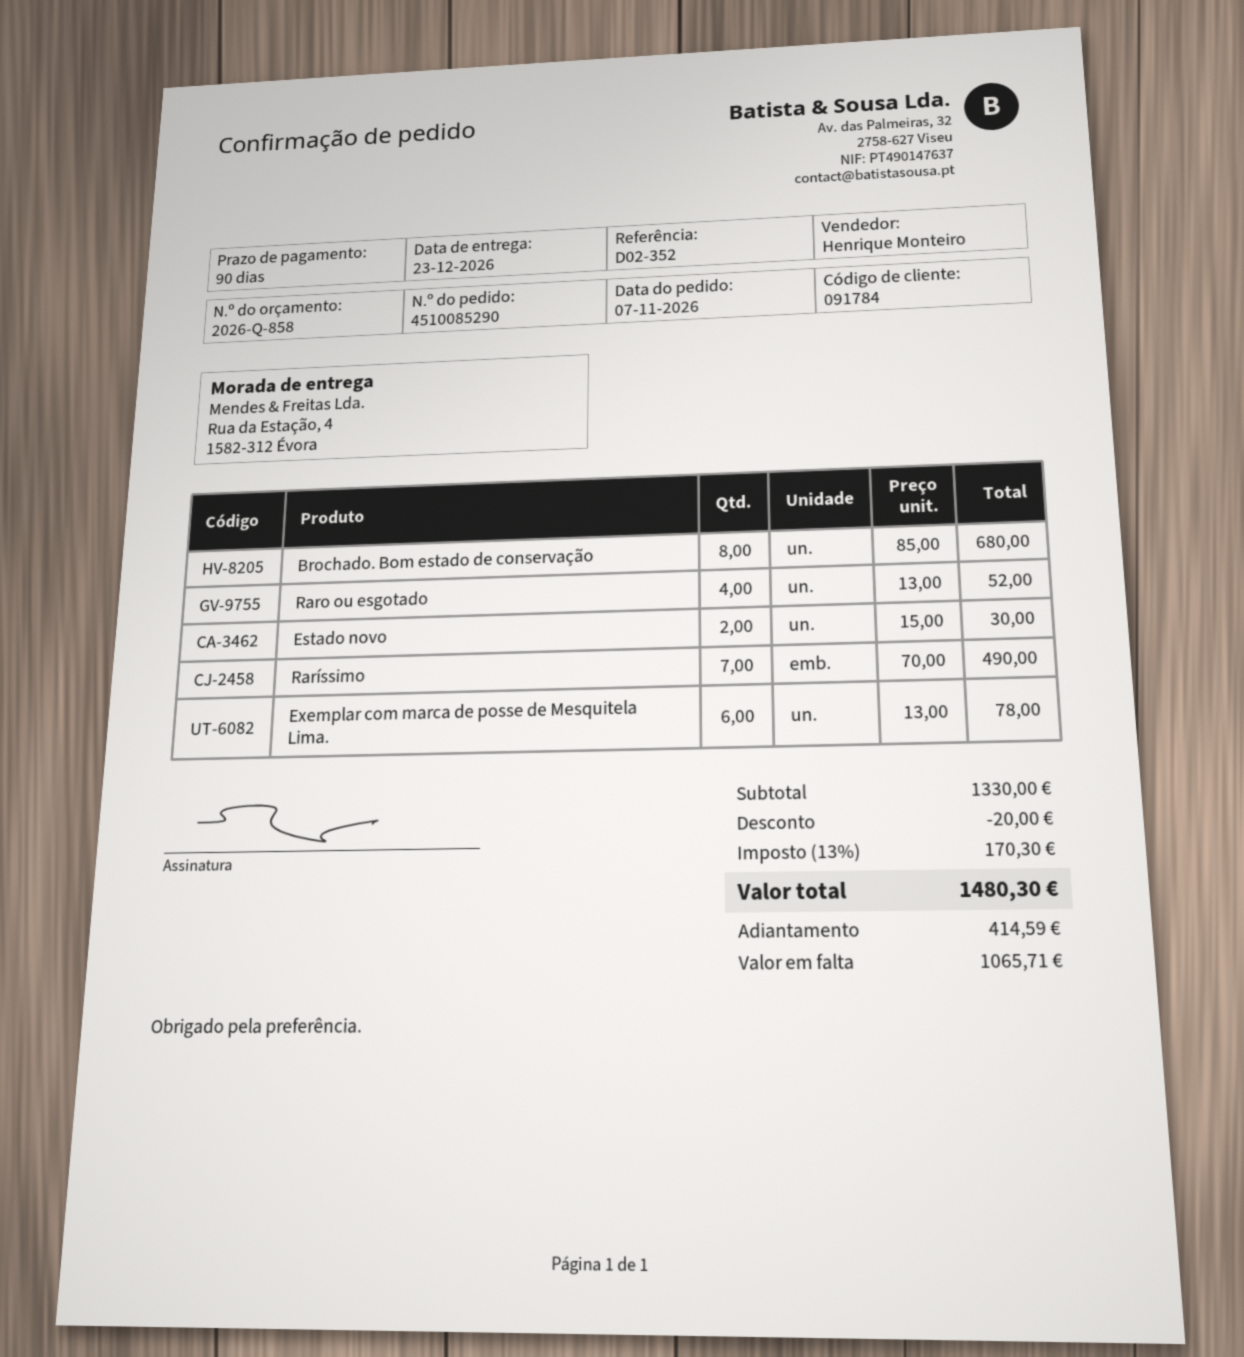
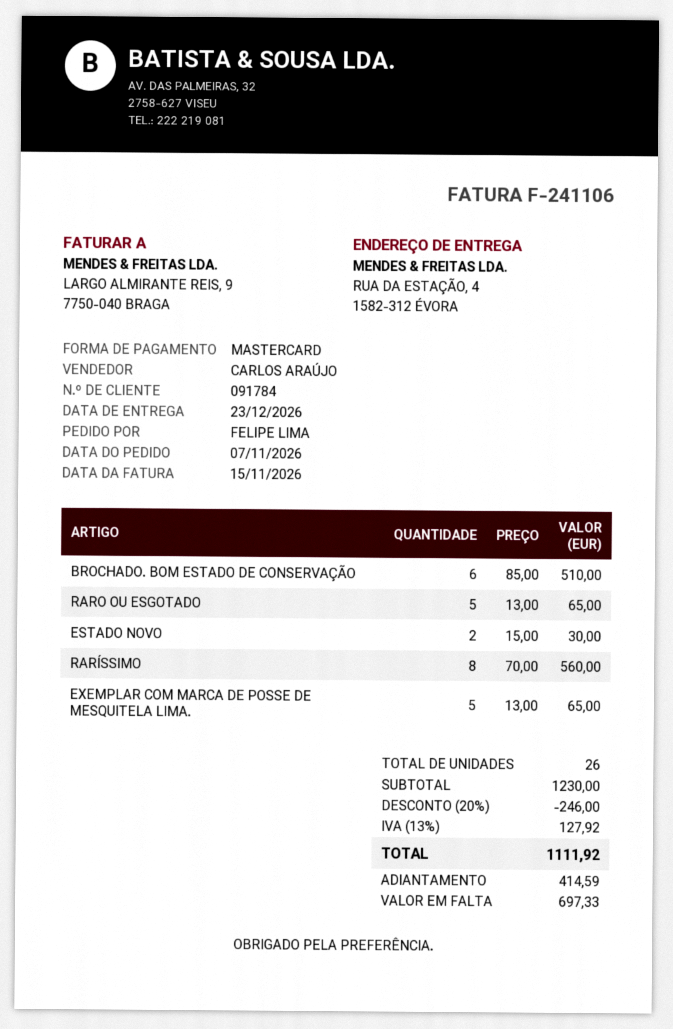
sales rep: Henrique Monteiro -> CARLOS ARAÚJO
Brochado. Bom estado de conservação: 8 x 85.00 = 680.00 -> 6 x 85.00 = 510.00
Raro ou esgotado: 4 x 13.00 = 52.00 -> 5 x 13.00 = 65.00
Raríssimo: 7 x 70.00 = 490.00 -> 8 x 70.00 = 560.00
Exemplar com marca de posse de Mesquitela Lima.: 6 x 13.00 = 78.00 -> 5 x 13.00 = 65.00
subtotal: 1330.00 -> 1230.00
discount: 20.00 -> 246.00
tax: 13% = 170.30 -> 13% = 127.92
total: 1480.30 -> 1111.92
balance: 1065.71 -> 697.33

